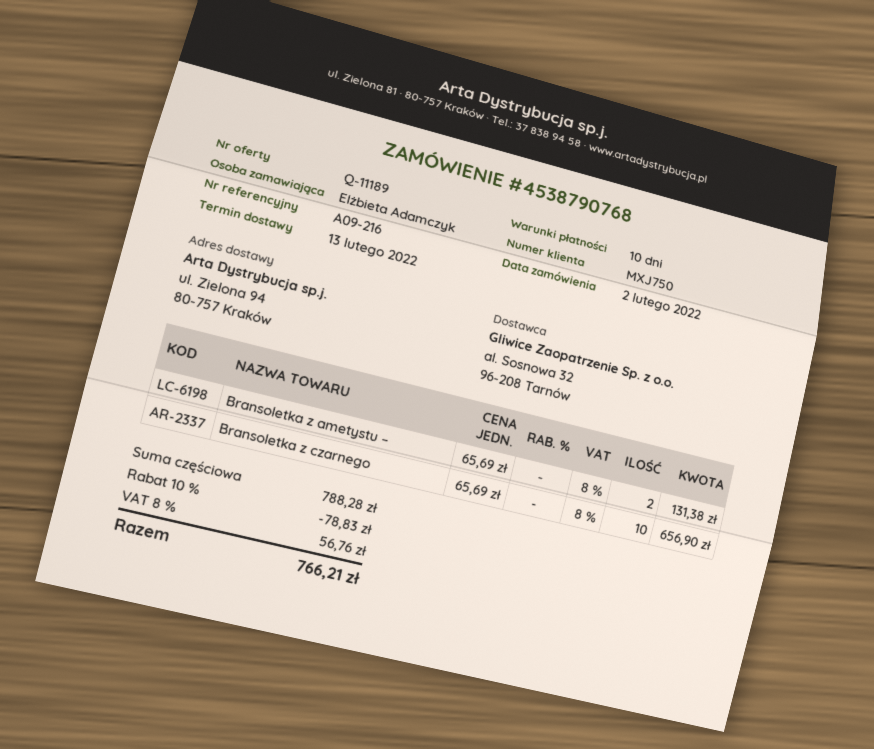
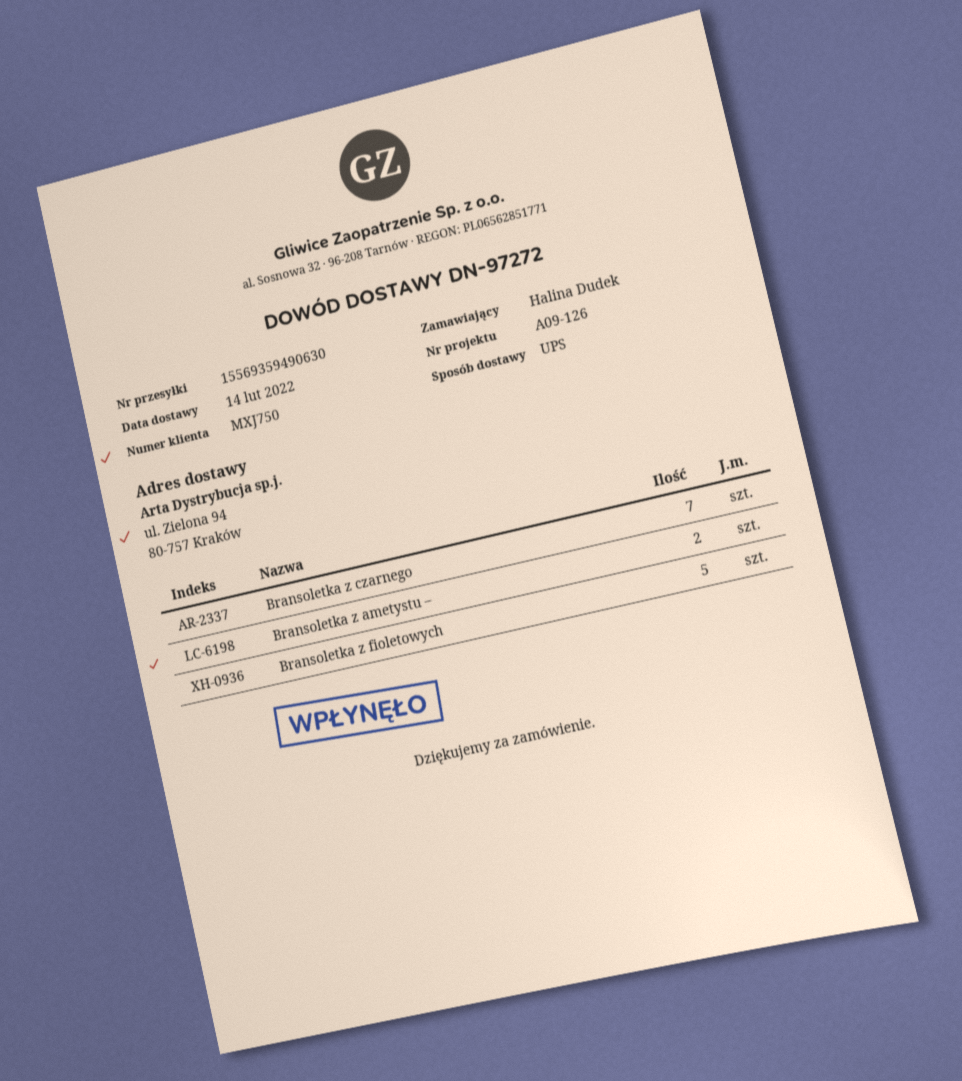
delivery date: 2022-02-13 -> 2022-02-14
reference: A09-216 -> A09-126
ordered by: Elżbieta Adamczyk -> Halina Dudek
Bransoletka z czarnego: 10 -> 7
Bransoletka z fioletowych: none -> 5

